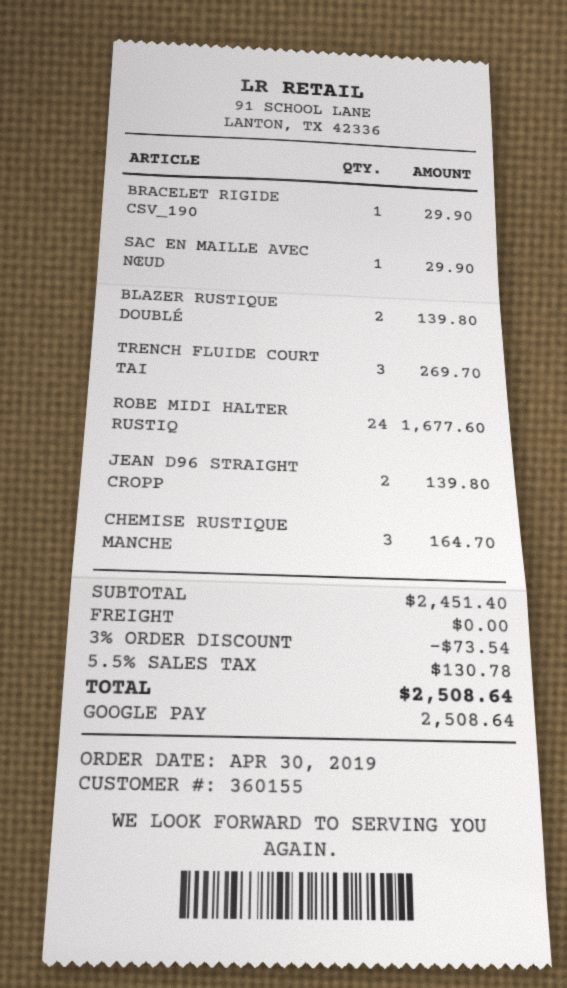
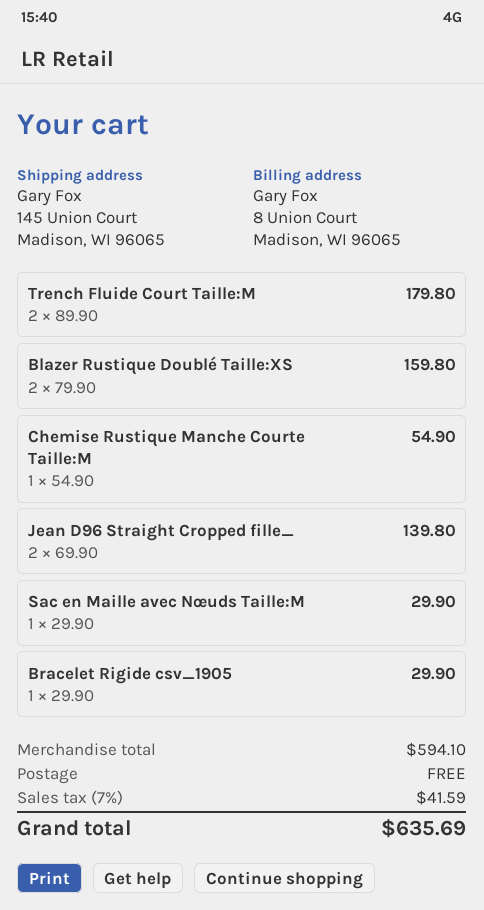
BLAZER RUSTIQUE DOUBLÉ: 2 for 139.80 -> 2 for 159.80
TRENCH FLUIDE COURT TAI: 3 for 269.70 -> 2 for 179.80
ROBE MIDI HALTER RUSTIQ: 24 for 1677.60 -> none
CHEMISE RUSTIQUE MANCHE: 3 for 164.70 -> 1 for 54.90
subtotal: 2451.40 -> 594.10
discount: 3% = 73.54 -> none
tax: 5.5% = 130.78 -> 7% = 41.59
total: 2508.64 -> 635.69

